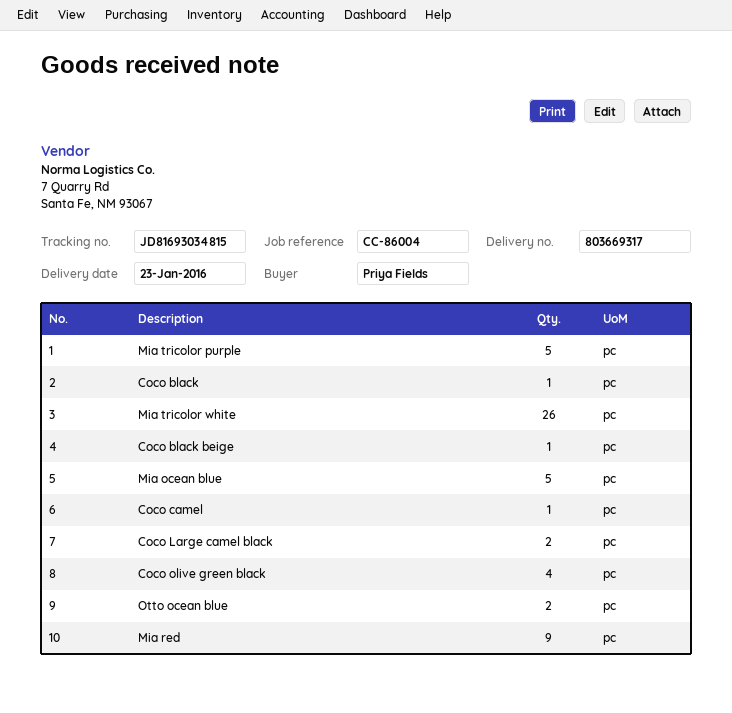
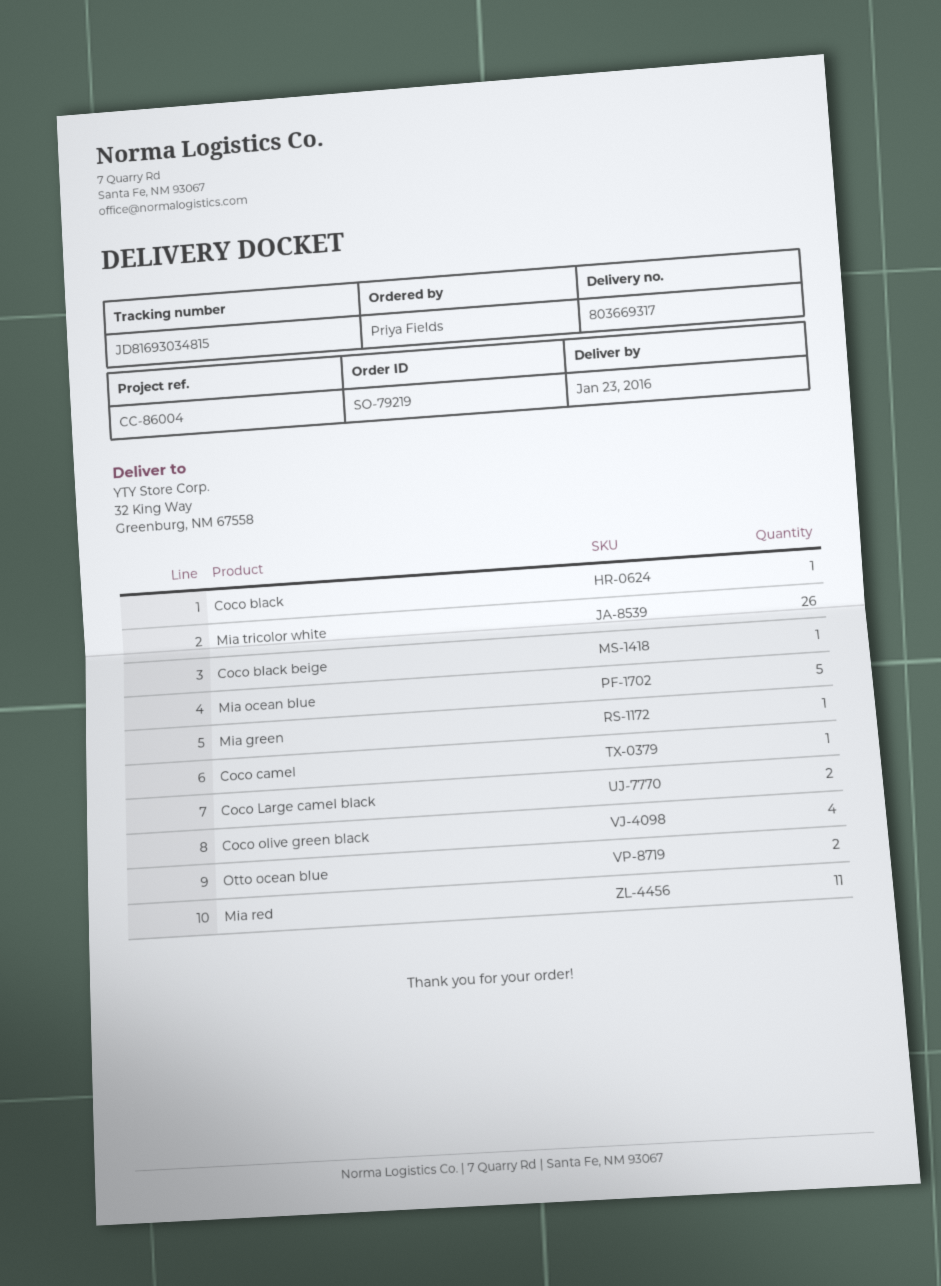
Mia tricolor purple: 5 -> none
Mia red: 9 -> 11
Mia green: none -> 1

